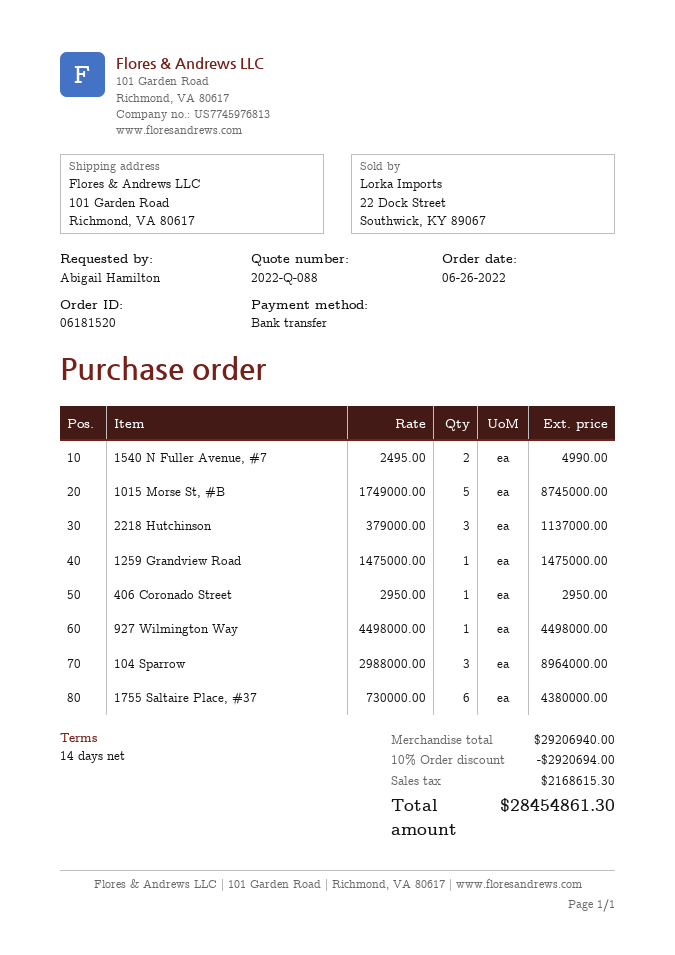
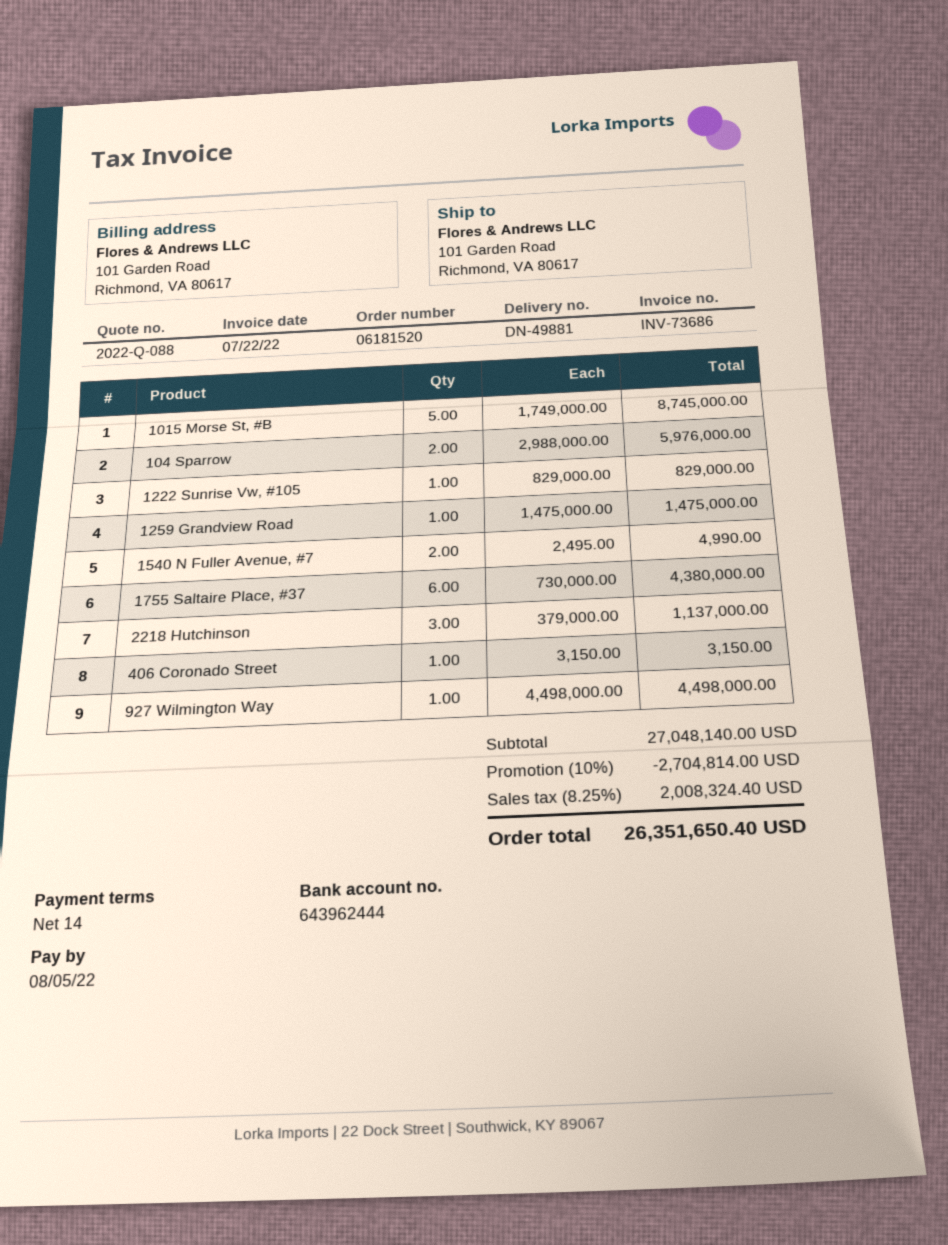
406 Coronado Street: 1 x 2950.00 = 2950.00 -> 1 x 3150.00 = 3150.00
104 Sparrow: 3 x 2988000.00 = 8964000.00 -> 2 x 2988000.00 = 5976000.00
1222 Sunrise Vw, #105: none -> 1 x 829000.00 = 829000.00
subtotal: 29206940.00 -> 27048140.00
discount: 10% = 2920694.00 -> 10% = 2704814.00
tax: 2168615.30 -> 2008324.40
total: 28454861.30 -> 26351650.40

